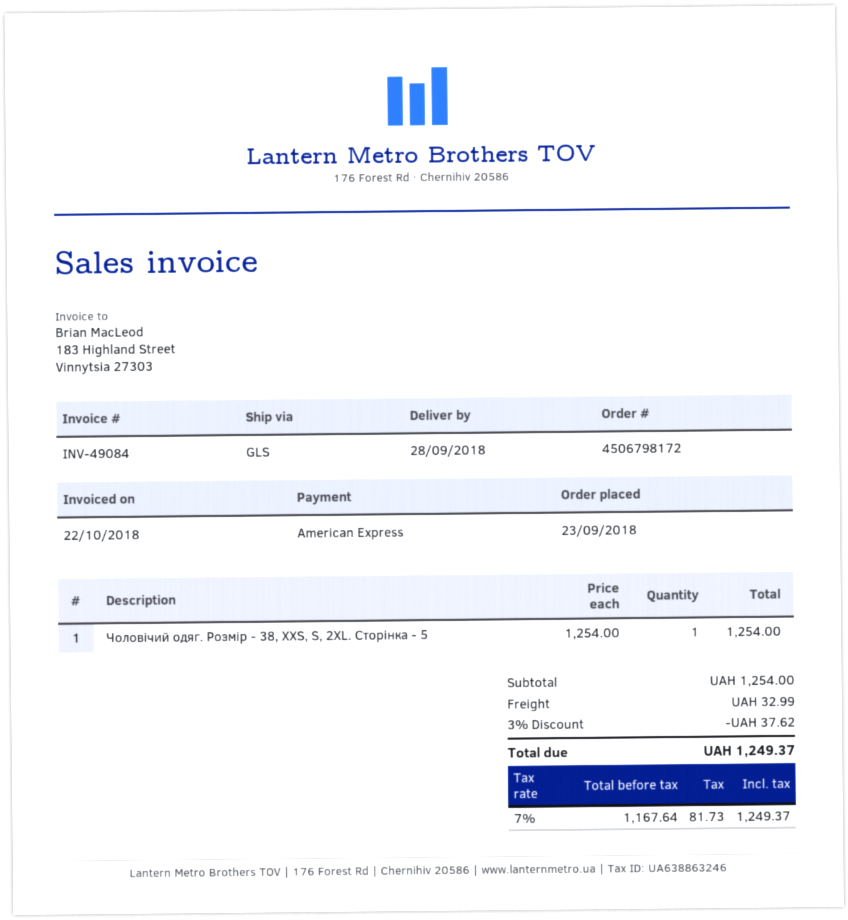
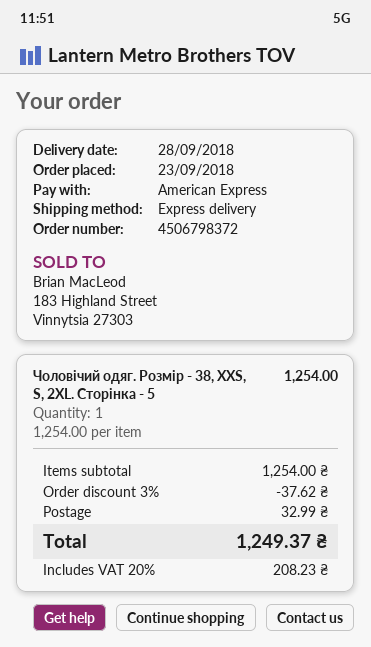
order number: 4506798172 -> 4506798372
shipping method: GLS -> express
tax: 7% = 81.73 -> 20% = 208.23

